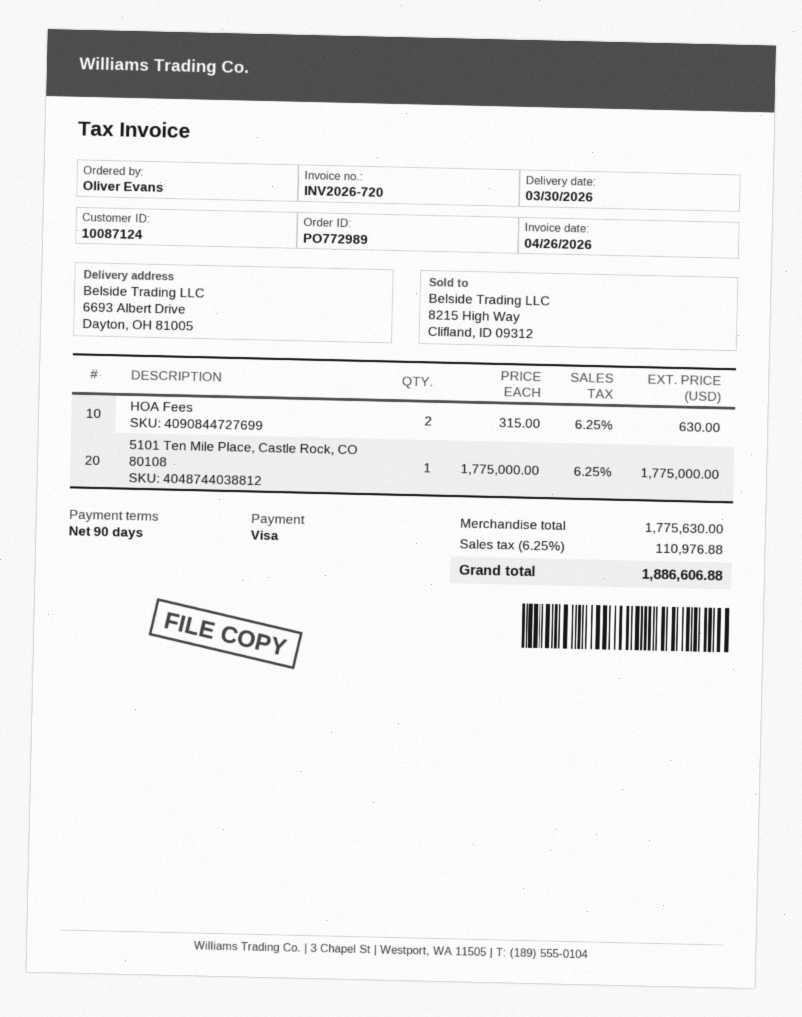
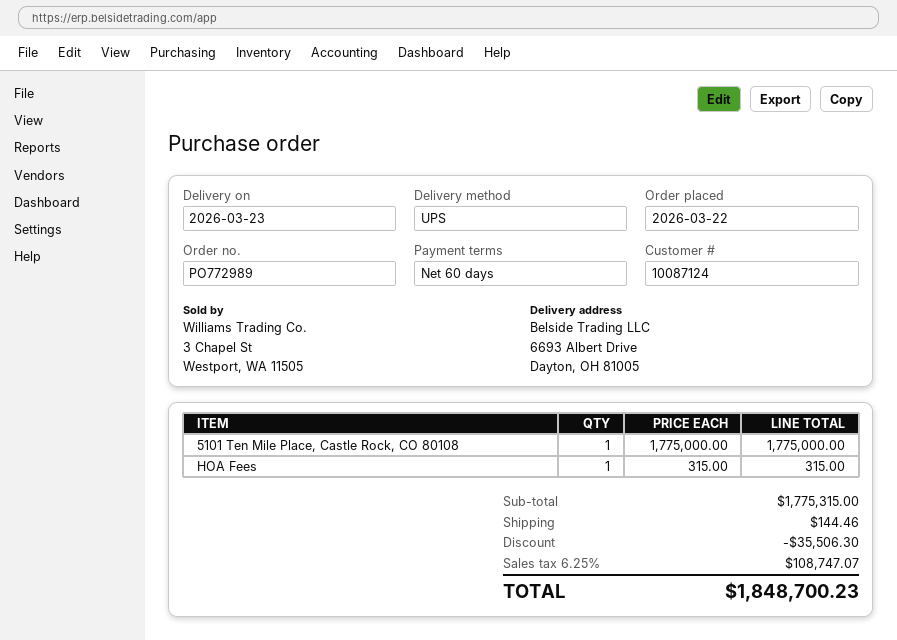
delivery date: 2026-03-30 -> 2026-03-23
payment terms: 90 days -> 60 days
HOA Fees: 2 x 315.00 = 630.00 -> 1 x 315.00 = 315.00
subtotal: 1775630.00 -> 1775315.00
discount: none -> 35506.30
shipping: none -> 144.46
tax: 6.25% = 110976.88 -> 6.25% = 108747.07
total: 1886606.88 -> 1848700.23

